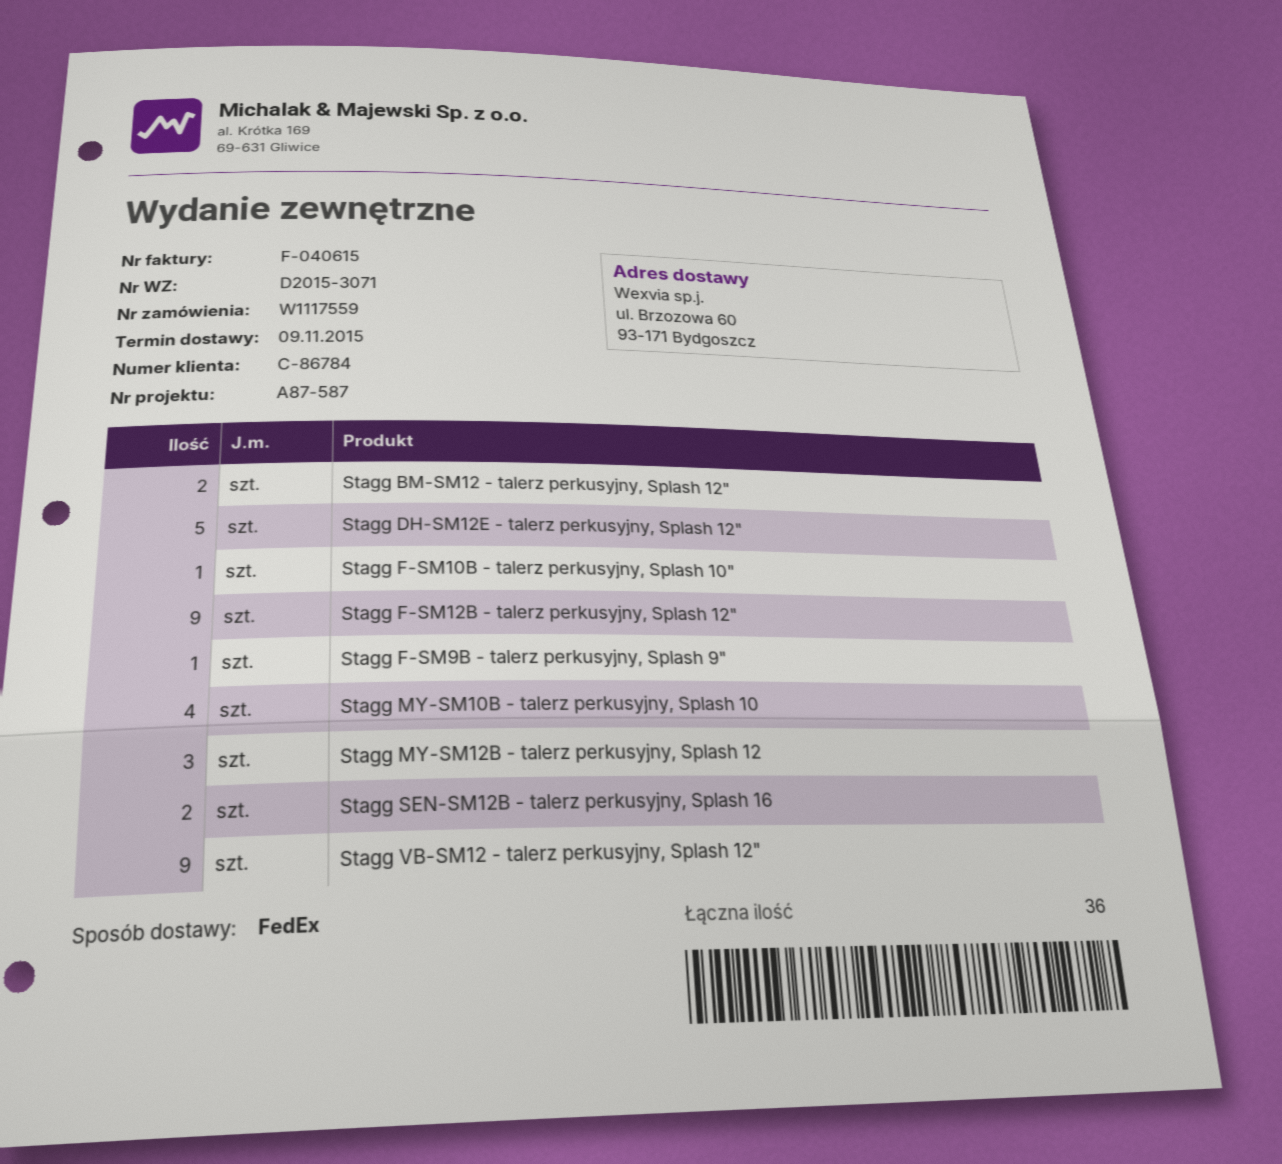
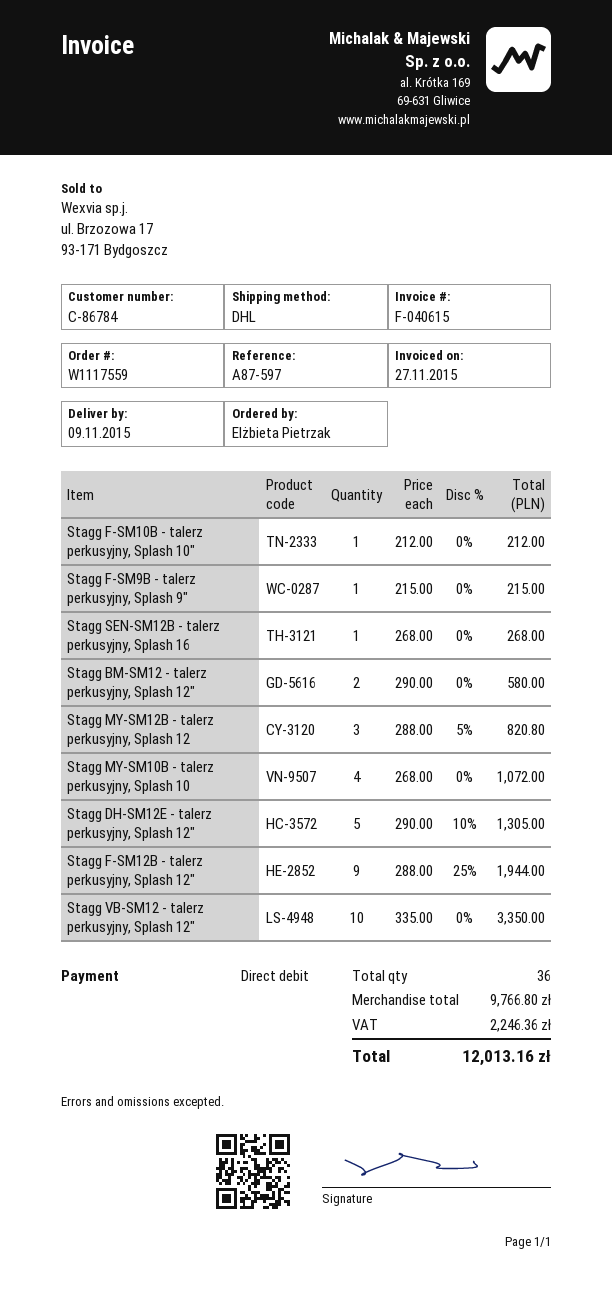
reference: A87-587 -> A87-597
shipping method: FedEx -> DHL
Stagg SEN-SM12B - talerz perkusyjny, Splash 16: 2 -> 1
Stagg VB-SM12 - talerz perkusyjny, Splash 12": 9 -> 10

